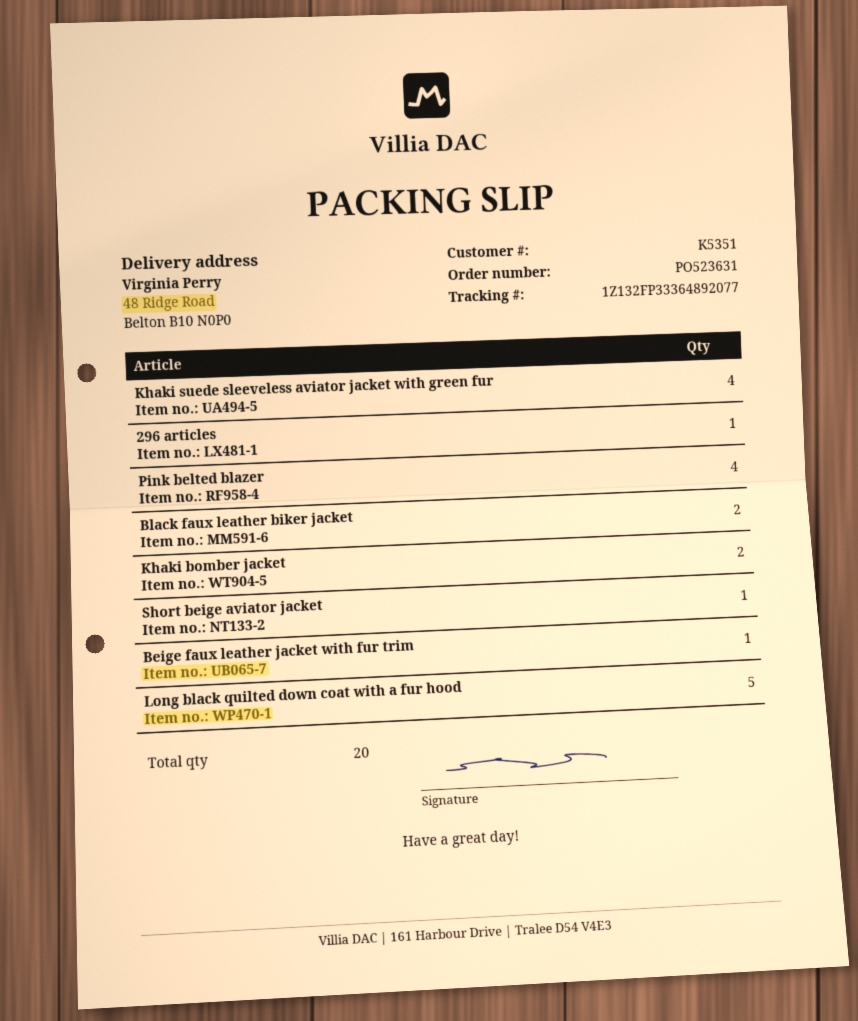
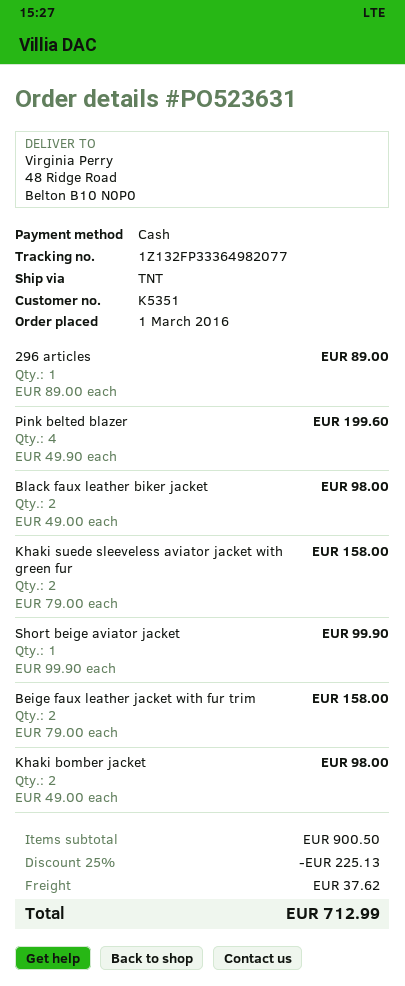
tracking number: 1Z132FP33364892077 -> 1Z132FP33364982077
Khaki suede sleeveless aviator jacket with green fur: 4 -> 2
Beige faux leather jacket with fur trim: 1 -> 2
Long black quilted down coat with a fur hood: 5 -> none

